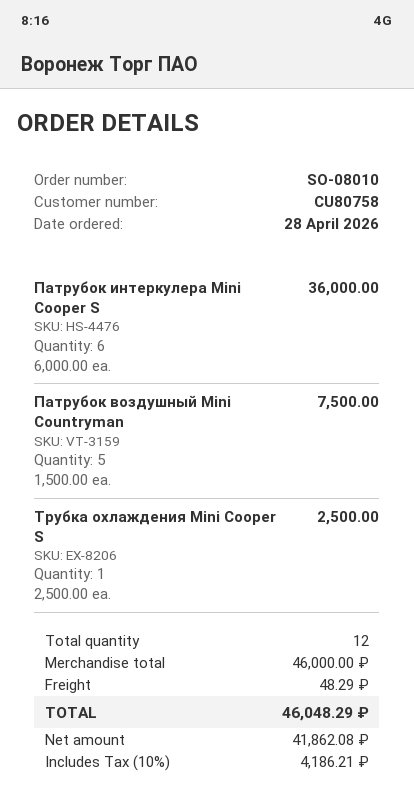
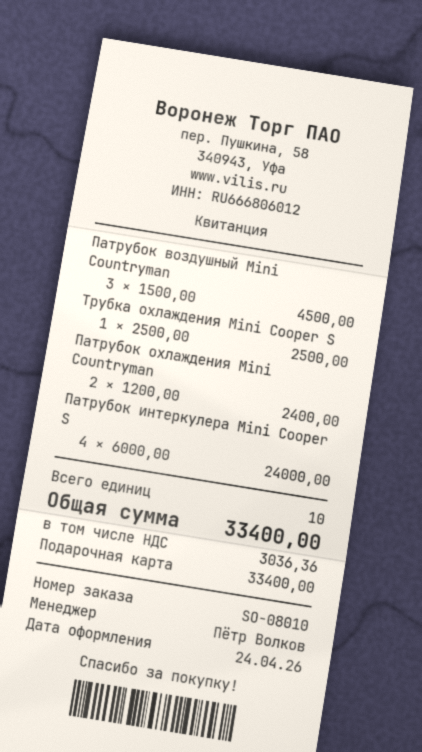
order date: 2026-04-28 -> 2026-04-24
Патрубок интеркулера Mini Cooper S: 6 x 6000.00 = 36000.00 -> 4 x 6000.00 = 24000.00
Патрубок воздушный Mini Countryman: 5 x 1500.00 = 7500.00 -> 3 x 1500.00 = 4500.00
Патрубок охлаждения Mini Countryman: none -> 2 x 1200.00 = 2400.00
total quantity: 12 -> 10
shipping: 48.29 -> none
tax: 4186.21 -> 3036.36
total: 46048.29 -> 33400.00

